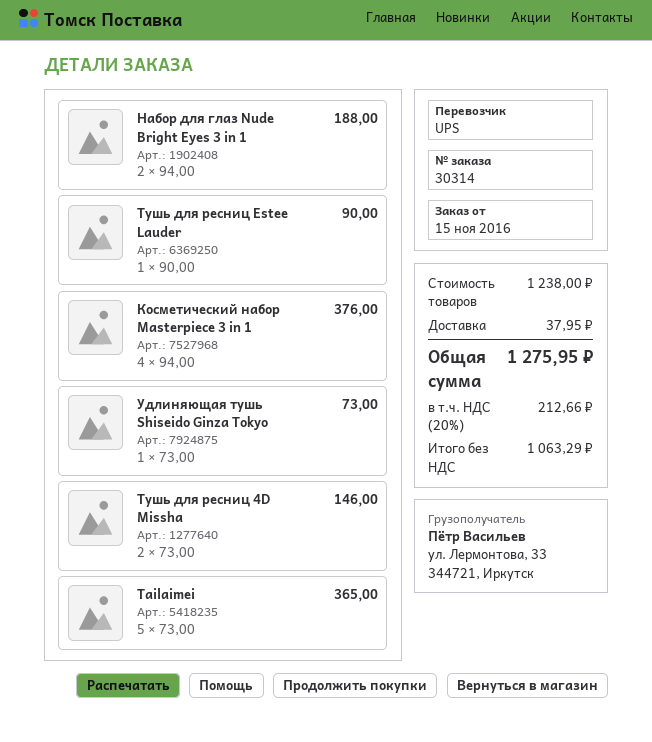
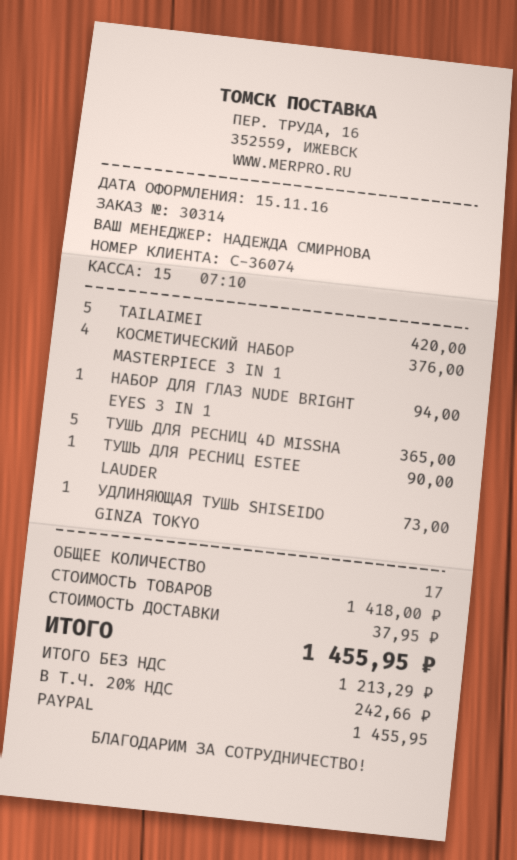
Набор для глаз Nude Bright Eyes 3 in 1: 2 for 188.00 -> 1 for 94.00
Тушь для ресниц 4D Missha: 2 for 146.00 -> 5 for 365.00
Tailaimei: 5 for 365.00 -> 5 for 420.00
subtotal: 1238.00 -> 1418.00
net: 1063.29 -> 1213.29
tax: 20% = 212.66 -> 20% = 242.66
total: 1275.95 -> 1455.95

